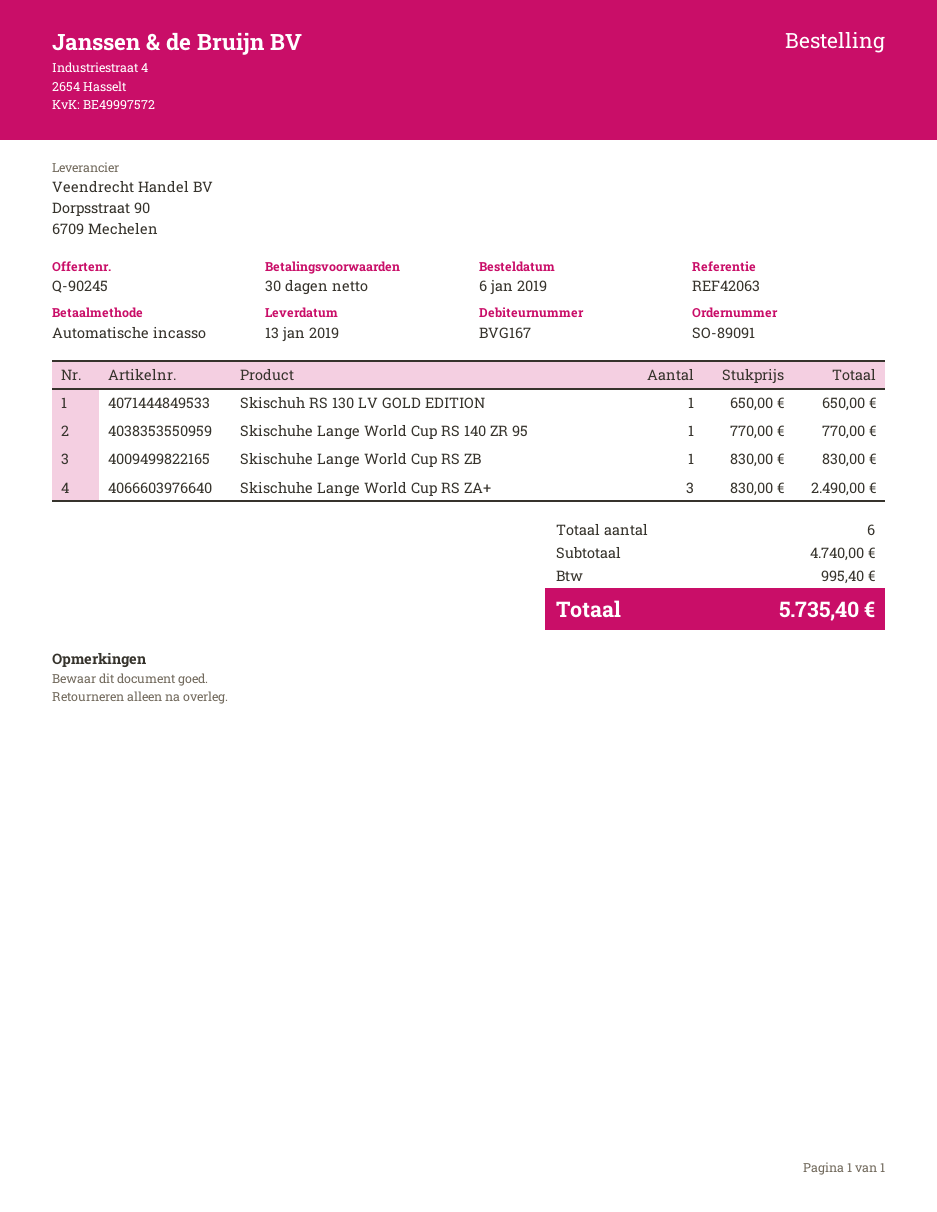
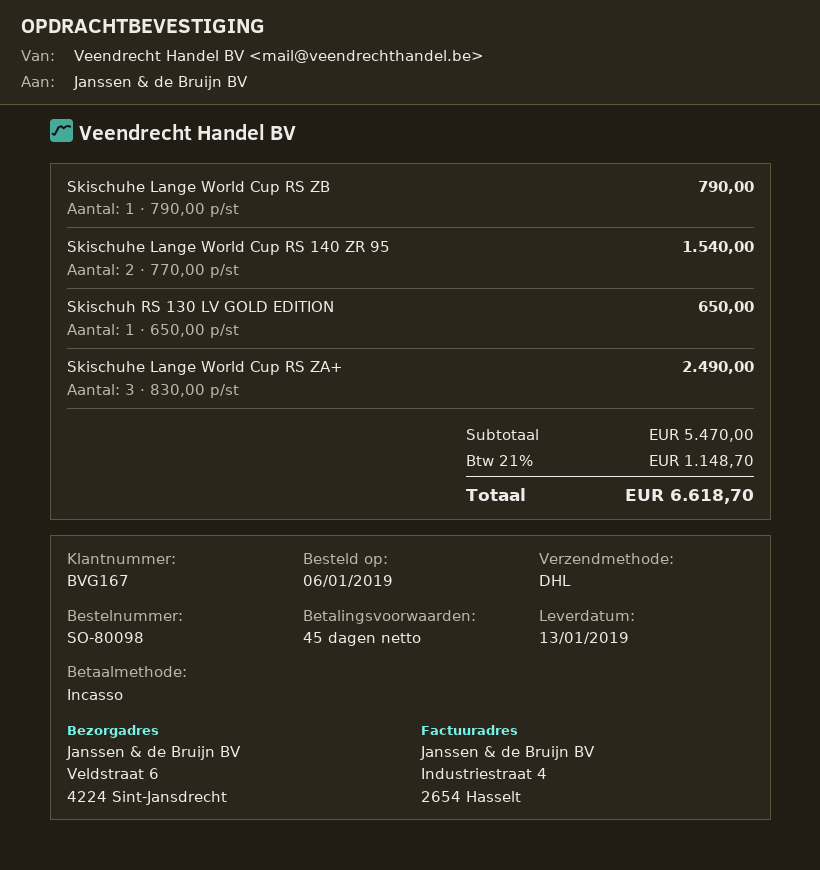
order number: SO-89091 -> SO-80098
payment terms: 30 days -> 45 days
Skischuhe Lange World Cup RS 140 ZR 95: 1 x 770.00 = 770.00 -> 2 x 770.00 = 1540.00
Skischuhe Lange World Cup RS ZB: 1 x 830.00 = 830.00 -> 1 x 790.00 = 790.00
subtotal: 4740.00 -> 5470.00
tax: 995.40 -> 1148.70
total: 5735.40 -> 6618.70

